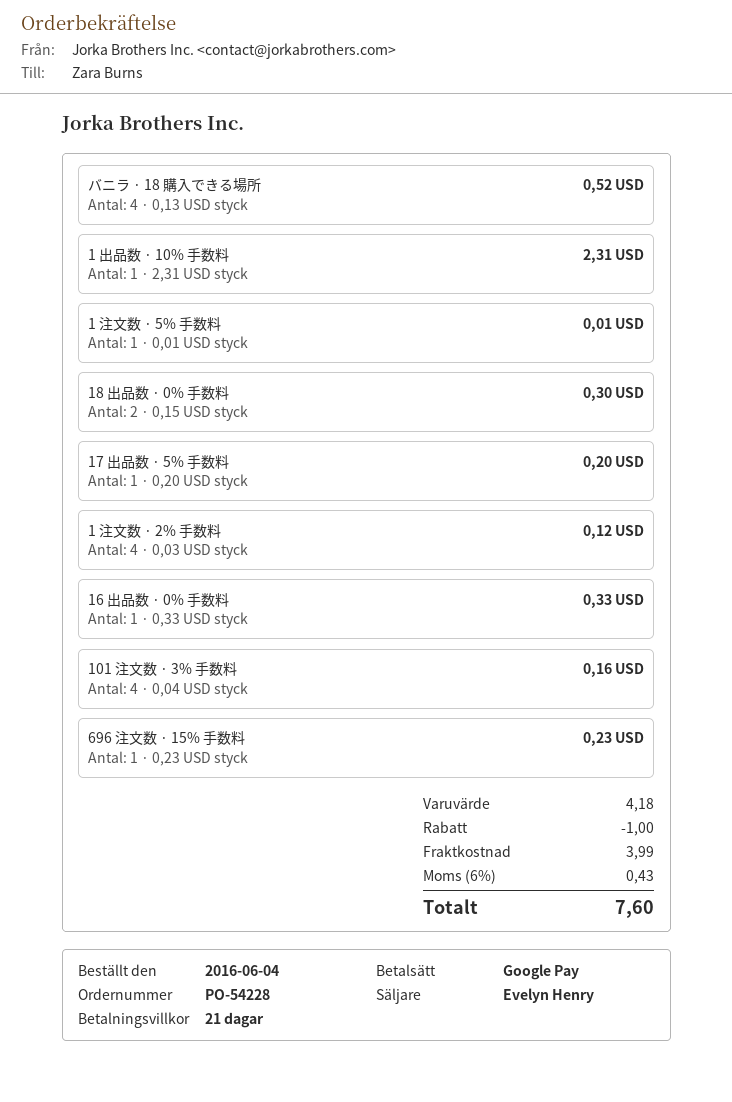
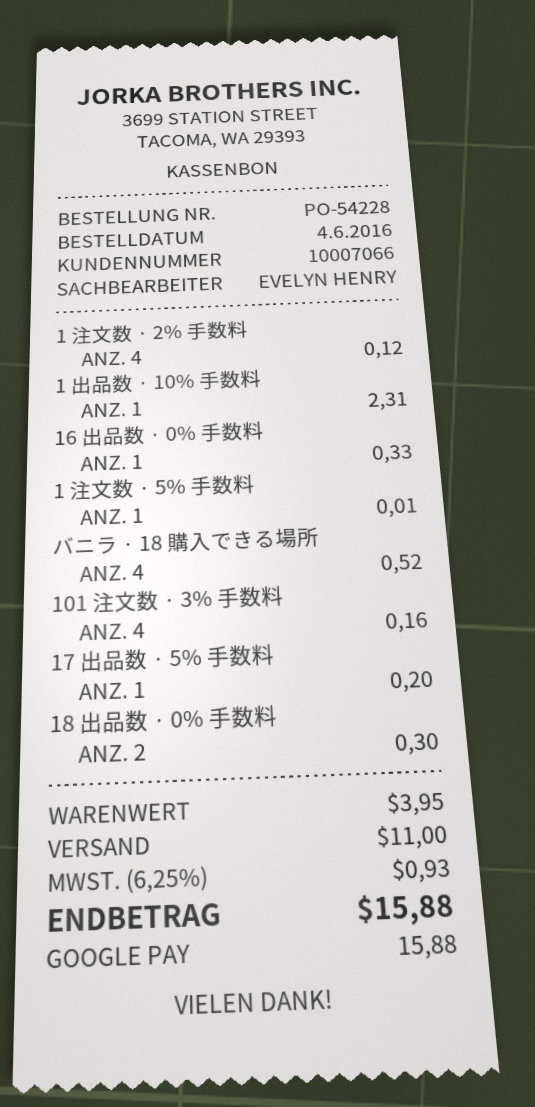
696 注文数 · 15% 手数料: 1 for 0.23 -> none
subtotal: 4.18 -> 3.95
discount: 1.00 -> none
shipping: 3.99 -> 11.00
tax: 6% = 0.43 -> 6.25% = 0.93
total: 7.60 -> 15.88

